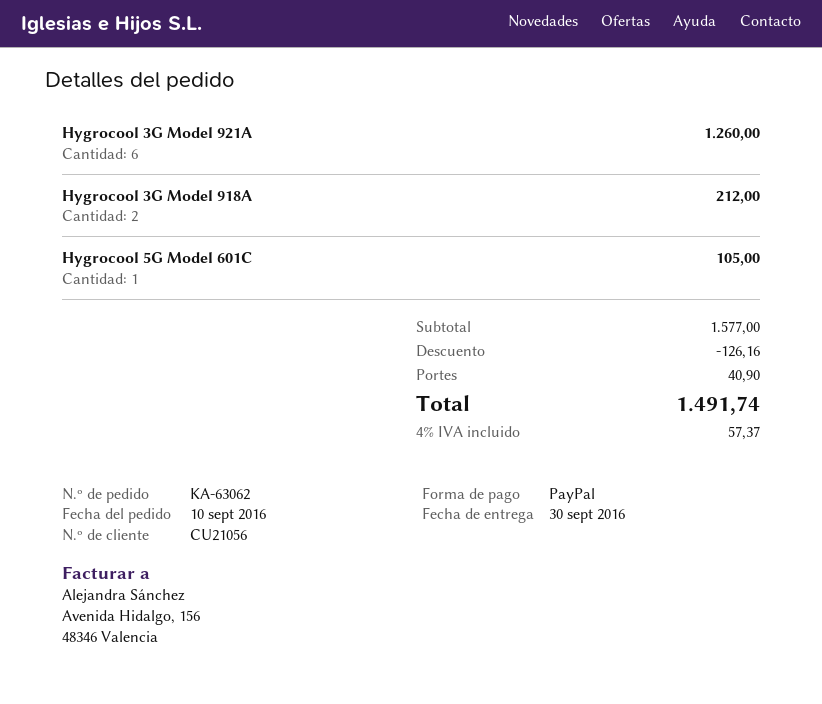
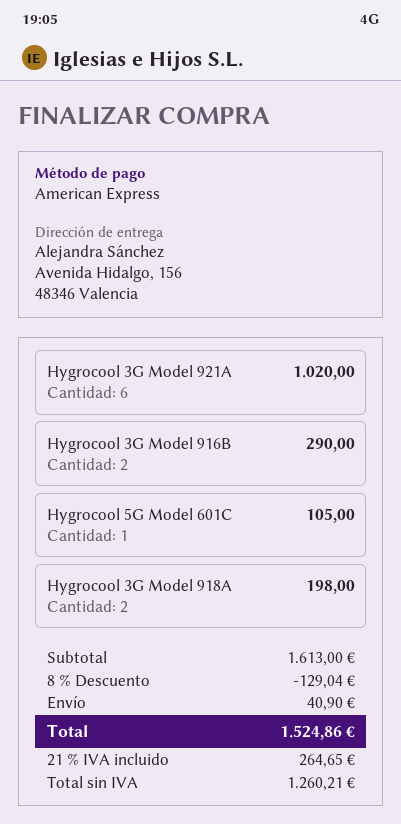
payment method: PayPal -> American Express
Hygrocool 3G Model 921A: 6 for 1260.00 -> 6 for 1020.00
Hygrocool 3G Model 918A: 2 for 212.00 -> 2 for 198.00
Hygrocool 3G Model 916B: none -> 2 for 290.00
subtotal: 1577.00 -> 1613.00
discount: 126.16 -> 129.04
tax: 4% = 57.37 -> 21% = 264.65
total: 1491.74 -> 1524.86

